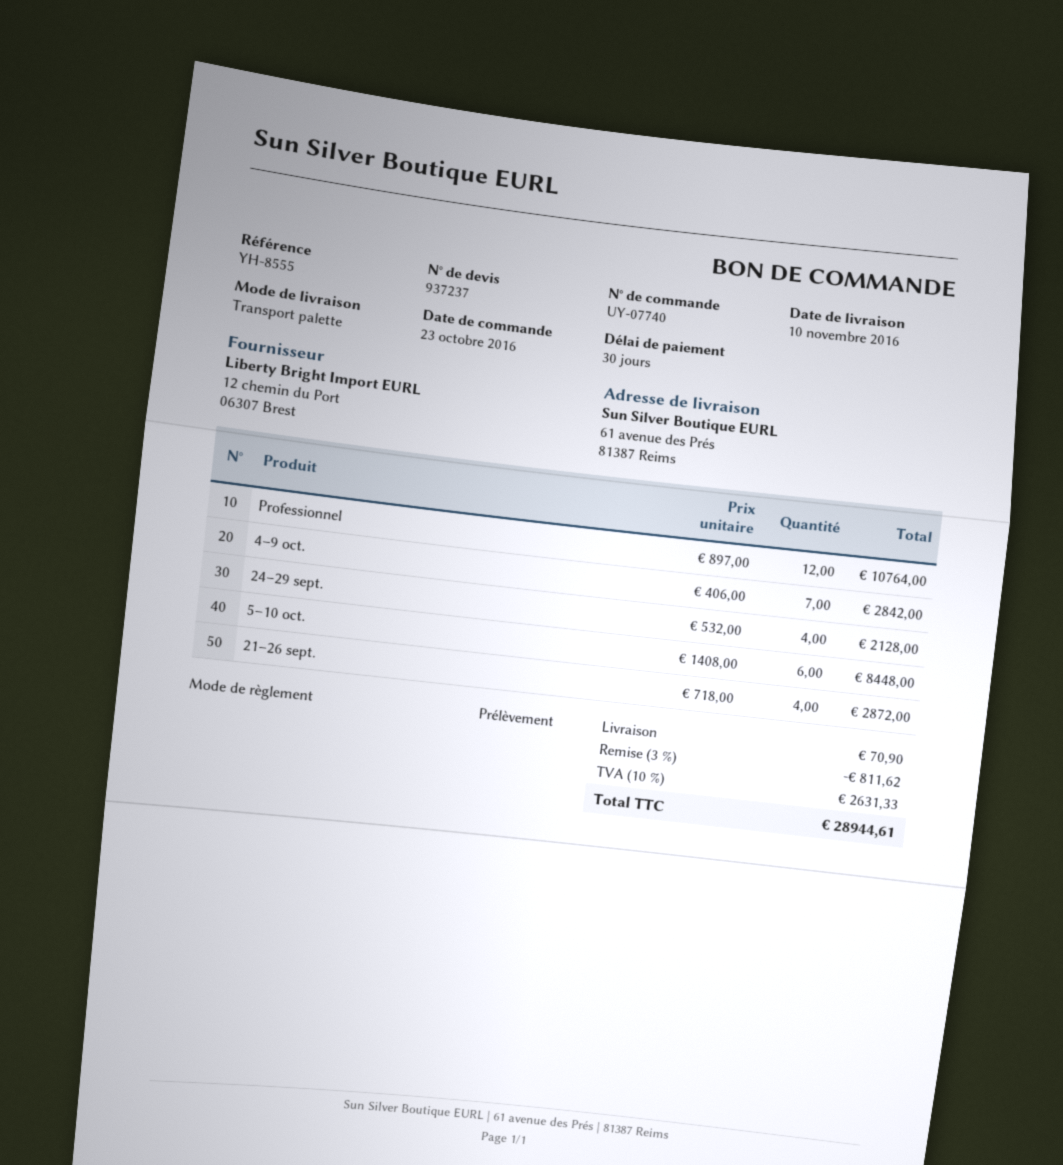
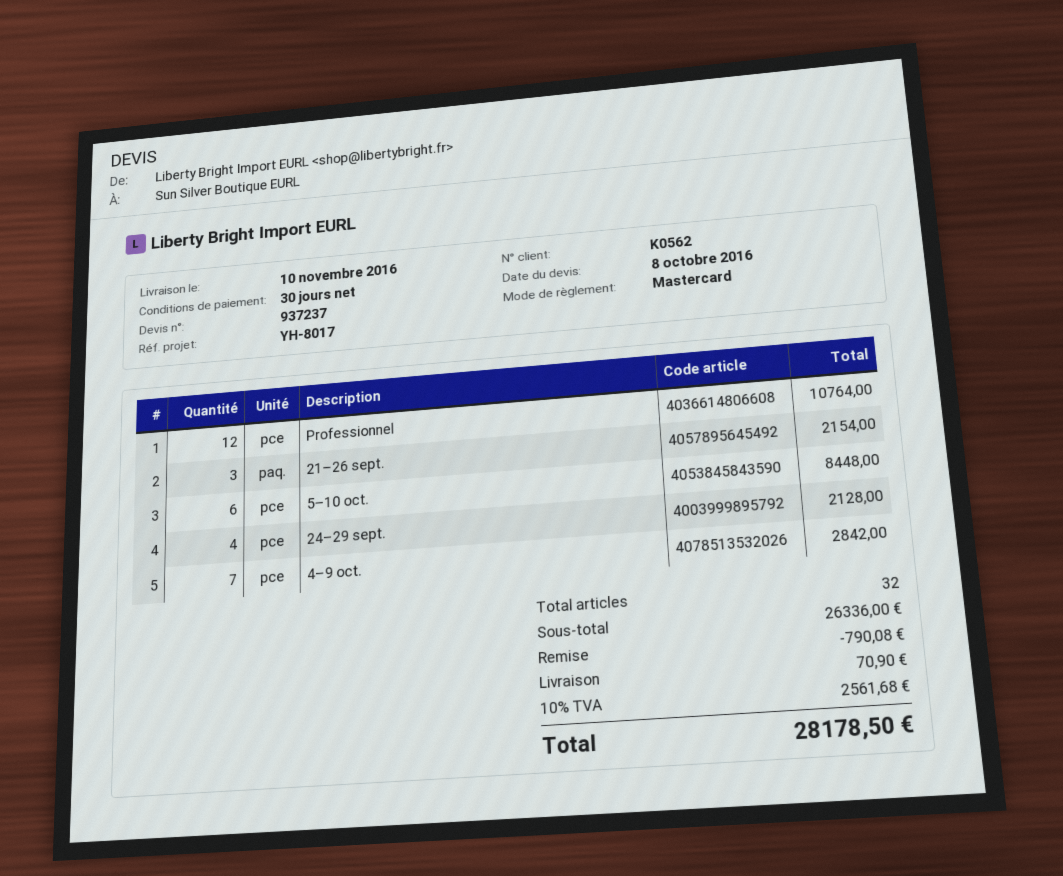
reference: YH-8555 -> YH-8017
payment method: direct debit -> Mastercard
21–26 sept.: 4 for 2872.00 -> 3 for 2154.00
discount: 811.62 -> 790.08
tax: 10% = 2631.33 -> 10% = 2561.68
total: 28944.61 -> 28178.50

